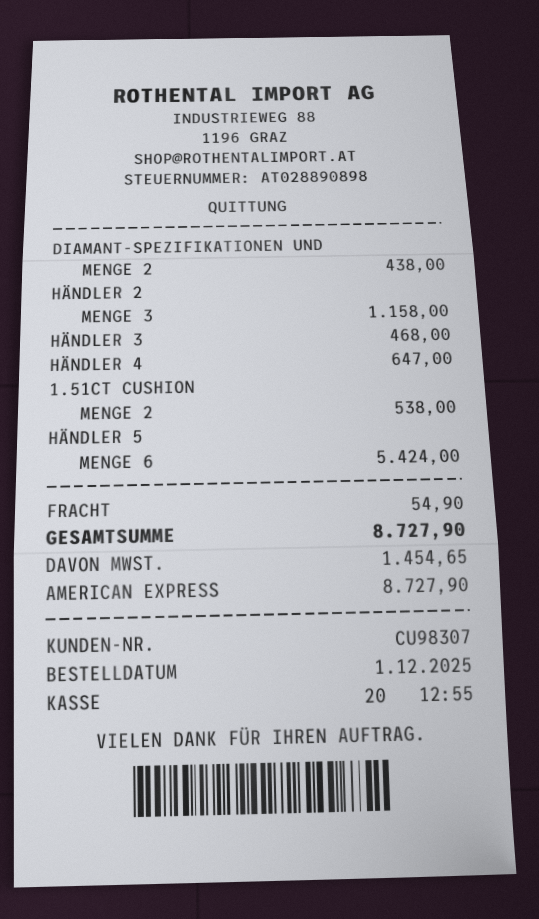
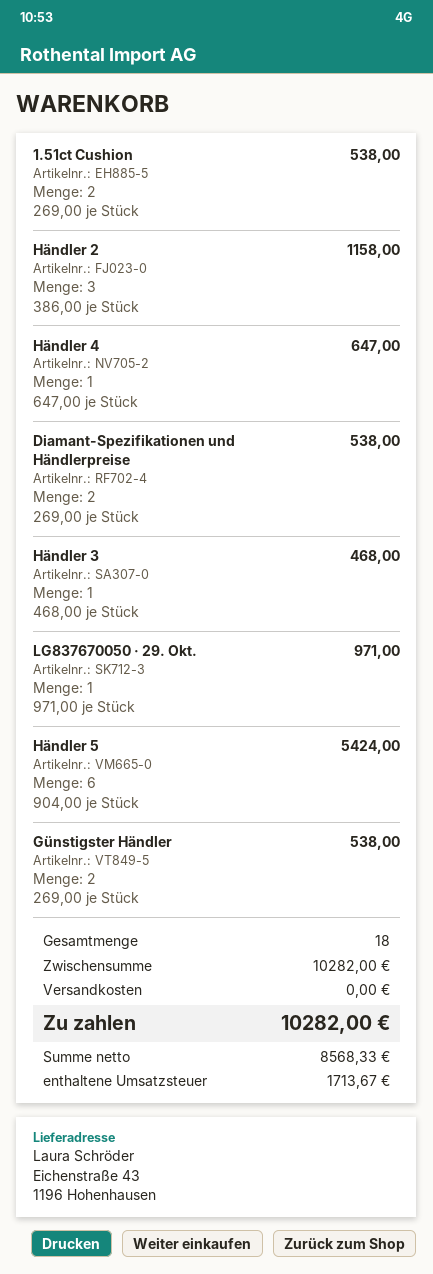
DIAMANT-SPEZIFIKATIONEN UND: 2 for 438.00 -> 2 for 538.00
LG837670050 · 29. Okt.: none -> 1 for 971.00
Günstigster Händler: none -> 2 for 538.00
shipping: 54.90 -> 0.00
tax: 1454.65 -> 1713.67
total: 8727.90 -> 10282.00

